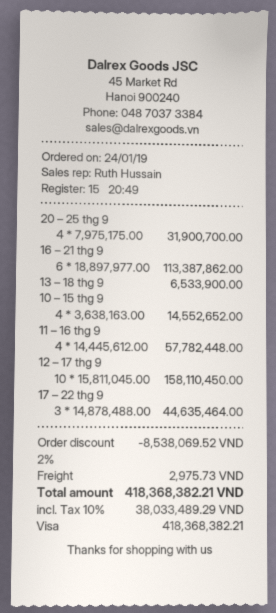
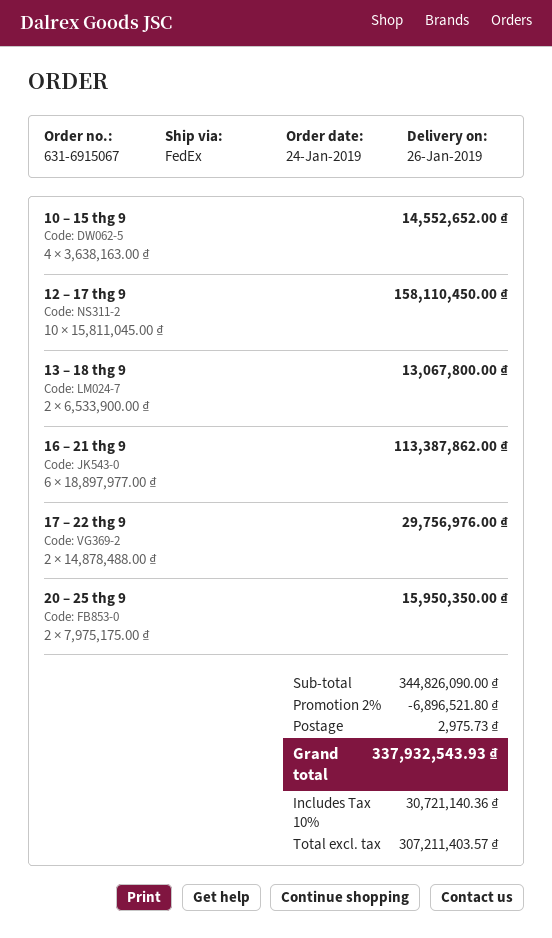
20 – 25 thg 9: 4 x 7975175.00 = 31900700.00 -> 2 x 7975175.00 = 15950350.00
13 – 18 thg 9: 1 x 6533900.00 = 6533900.00 -> 2 x 6533900.00 = 13067800.00
11 – 16 thg 9: 4 x 14445612.00 = 57782448.00 -> none
17 – 22 thg 9: 3 x 14878488.00 = 44635464.00 -> 2 x 14878488.00 = 29756976.00
discount: 2% = 8538069.52 -> 2% = 6896521.80
tax: 10% = 38033489.29 -> 10% = 30721140.36
total: 418368382.21 -> 337932543.93

